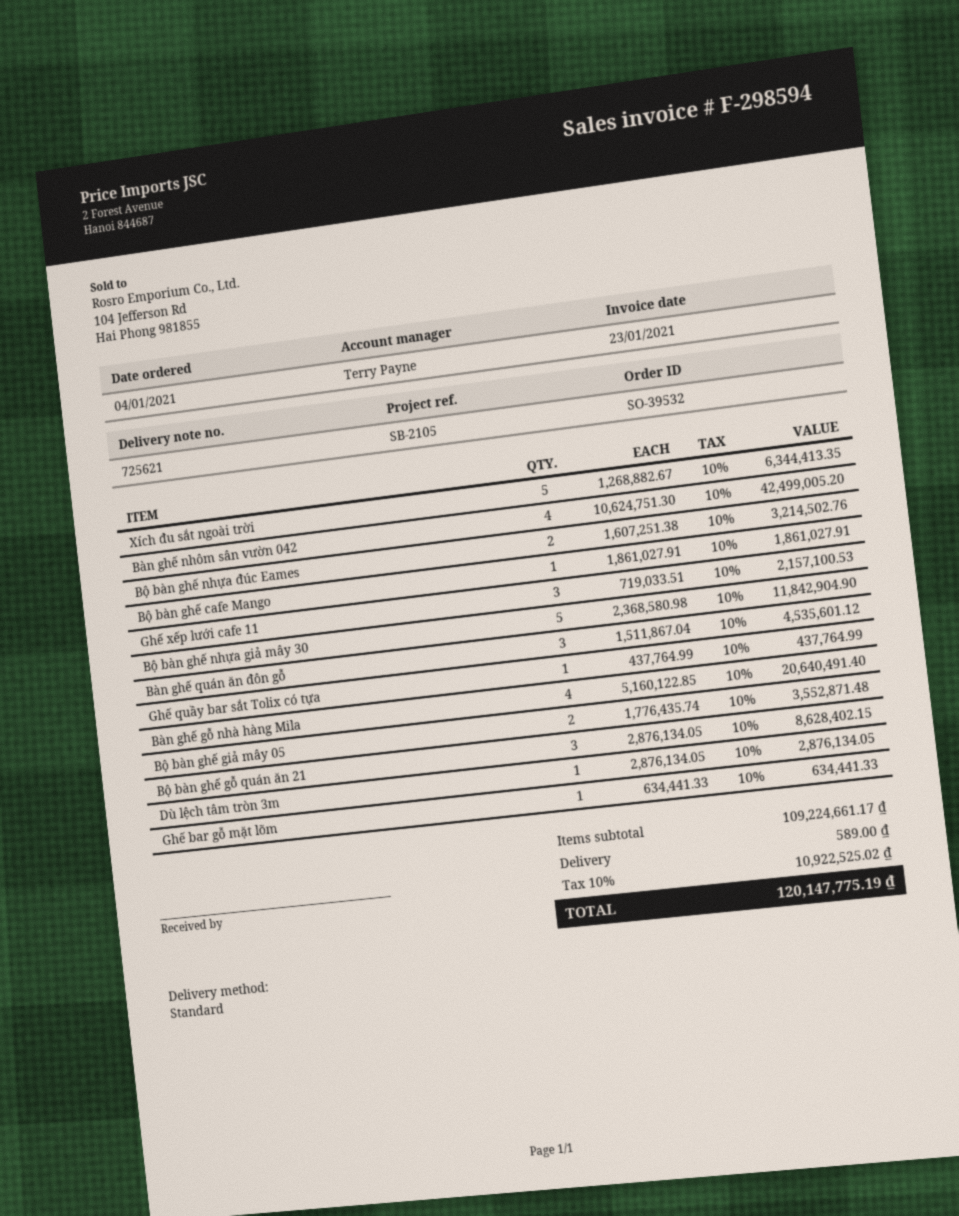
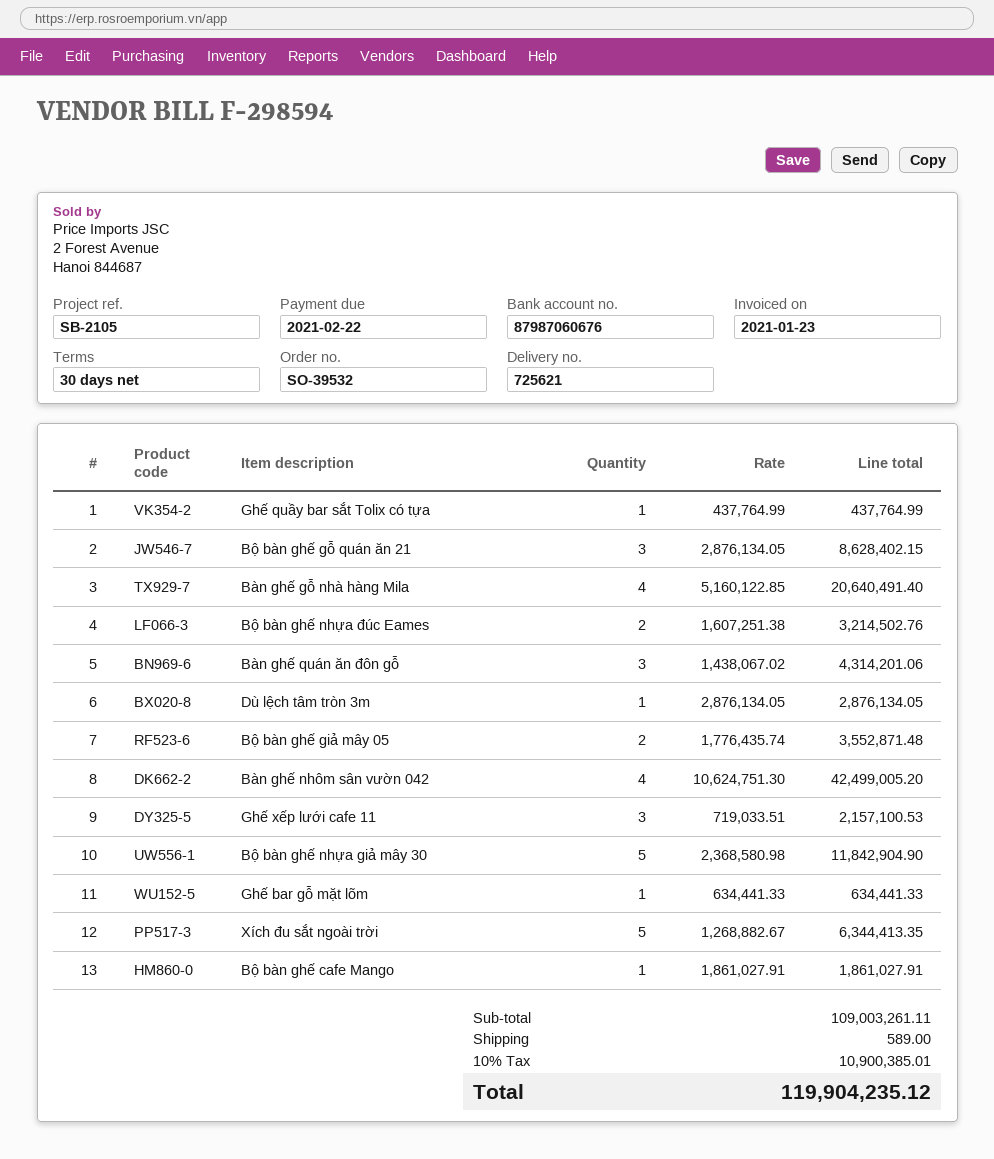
Bàn ghế quán ăn đôn gỗ: 3 x 1511867.04 = 4535601.12 -> 3 x 1438067.02 = 4314201.06
subtotal: 109224661.17 -> 109003261.11
tax: 10% = 10922525.02 -> 10% = 10900385.01
total: 120147775.19 -> 119904235.12

